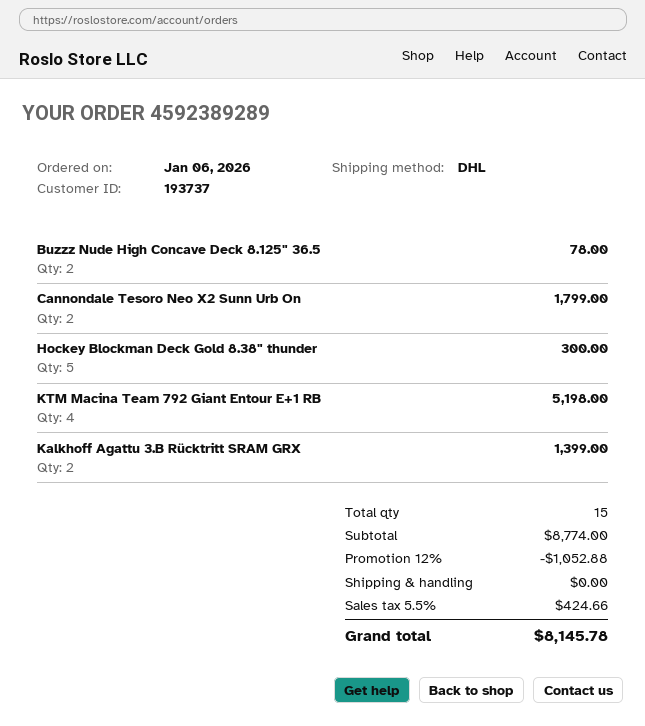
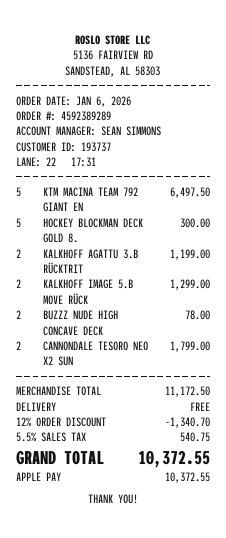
KTM Macina Team 792 Giant Entour E+1 RB: 4 for 5198.00 -> 5 for 6497.50
Kalkhoff Agattu 3.B Rücktritt SRAM GRX: 2 for 1399.00 -> 2 for 1199.00
KALKHOFF IMAGE 5.B MOVE RÜCK: none -> 2 for 1299.00
subtotal: 8774.00 -> 11172.50
discount: 12% = 1052.88 -> 12% = 1340.70
tax: 5.5% = 424.66 -> 5.5% = 540.75
total: 8145.78 -> 10372.55

